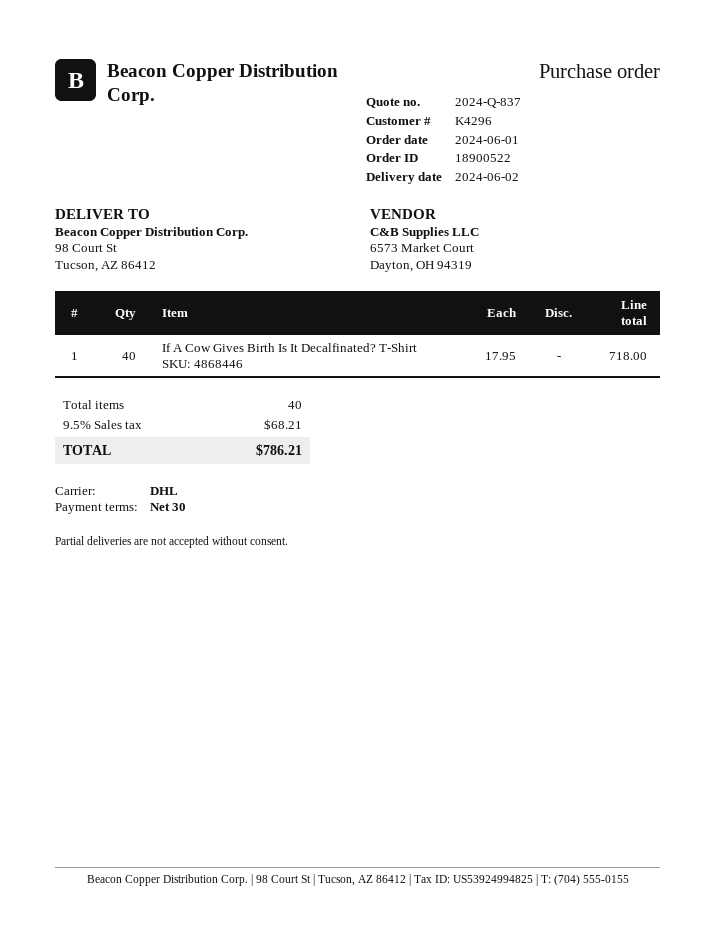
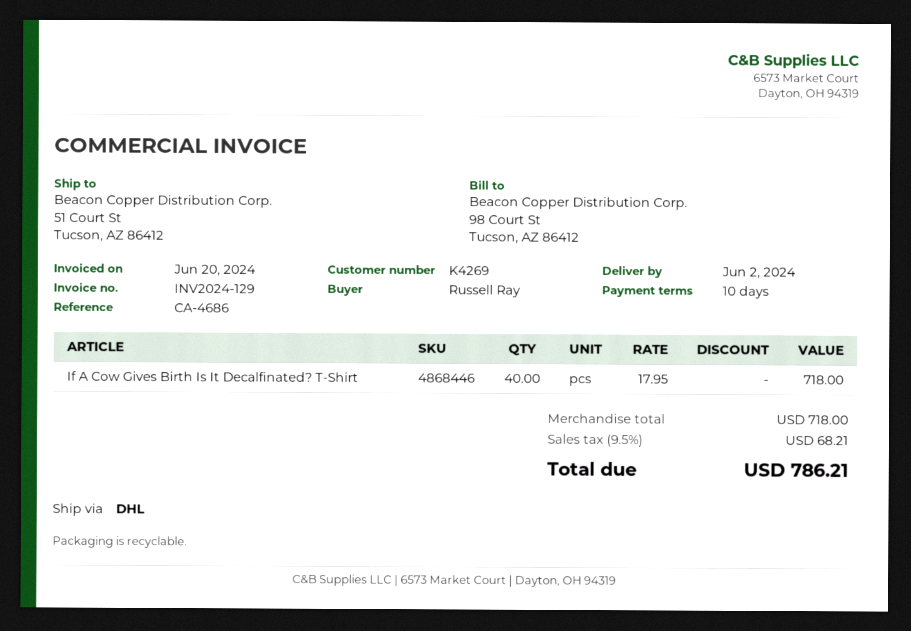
payment terms: 30 days -> 10 days
customer number: K4296 -> K4269
ship to: 98 Court St, Tucson, AZ 86412 -> 51 Court St, Tucson, AZ 86412

